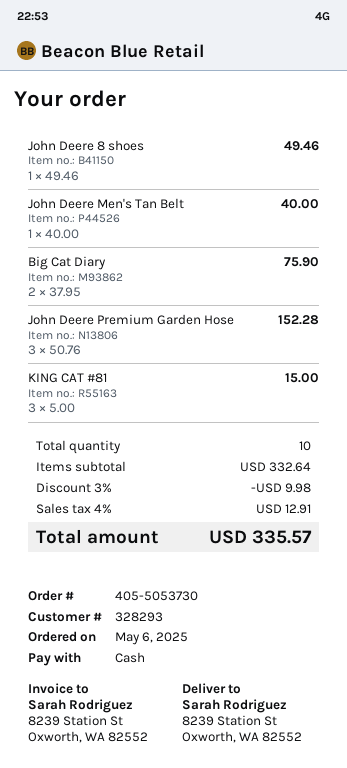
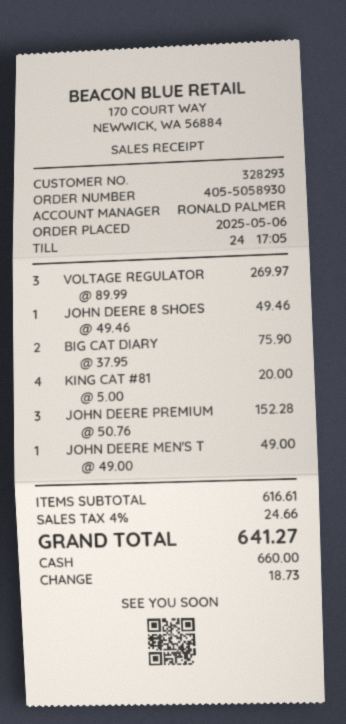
order number: 405-5053730 -> 405-5058930
John Deere Men's Tan Belt: 1 x 40.00 = 40.00 -> 1 x 49.00 = 49.00
KING CAT #81: 3 x 5.00 = 15.00 -> 4 x 5.00 = 20.00
VOLTAGE REGULATOR: none -> 3 x 89.99 = 269.97
subtotal: 332.64 -> 616.61
discount: 3% = 9.98 -> none
tax: 4% = 12.91 -> 4% = 24.66
total: 335.57 -> 641.27

